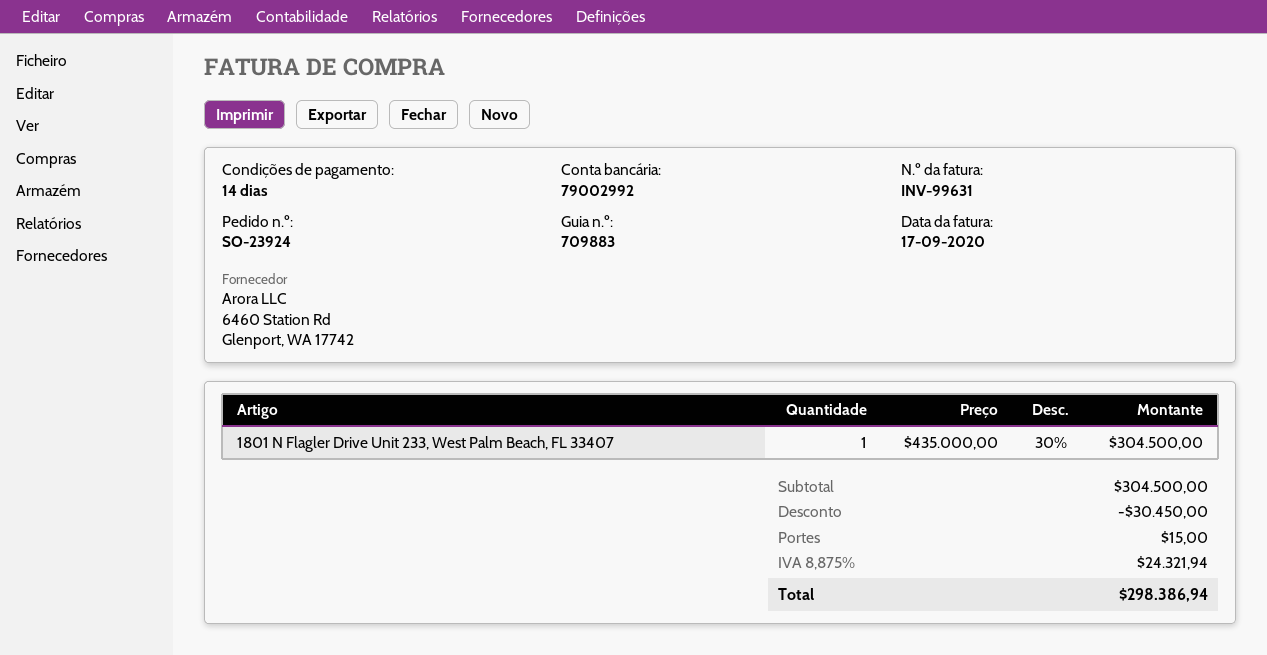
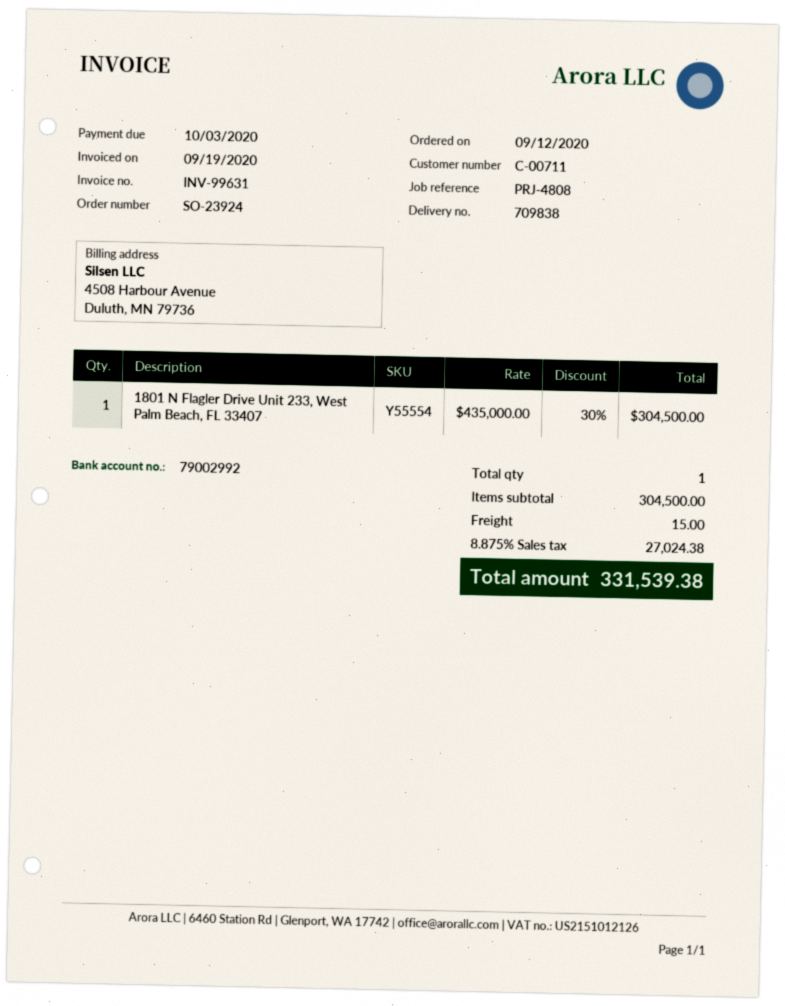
delivery note number: 709883 -> 709838
invoice date: 2020-09-17 -> 2020-09-19
discount: 30450.00 -> none
tax: 8.875% = 24321.94 -> 8.875% = 27024.38
total: 298386.94 -> 331539.38

